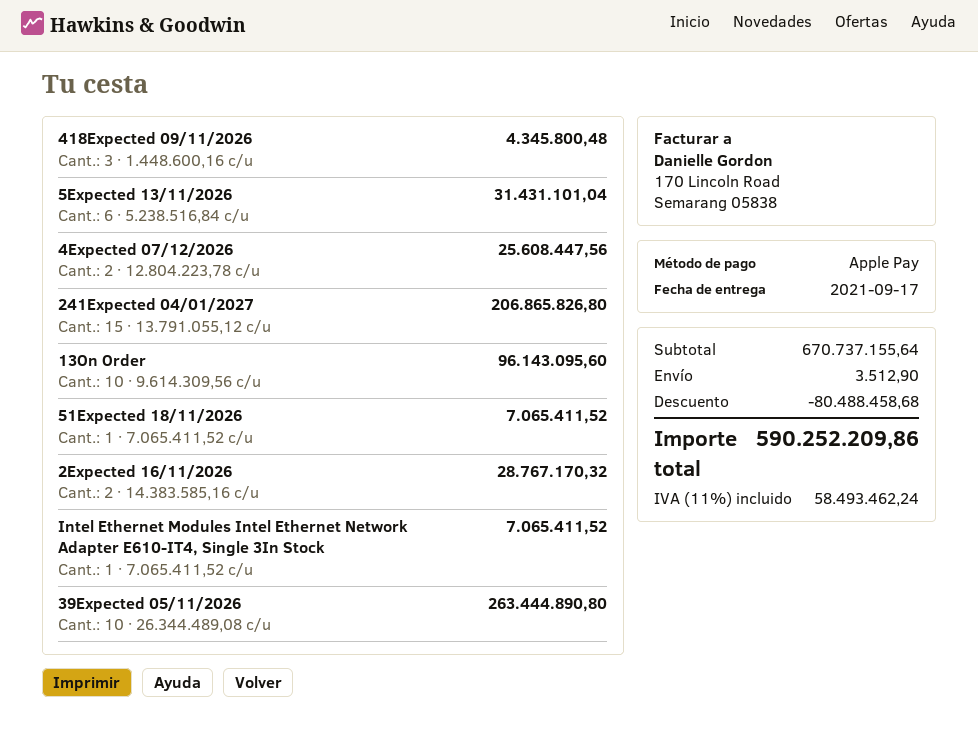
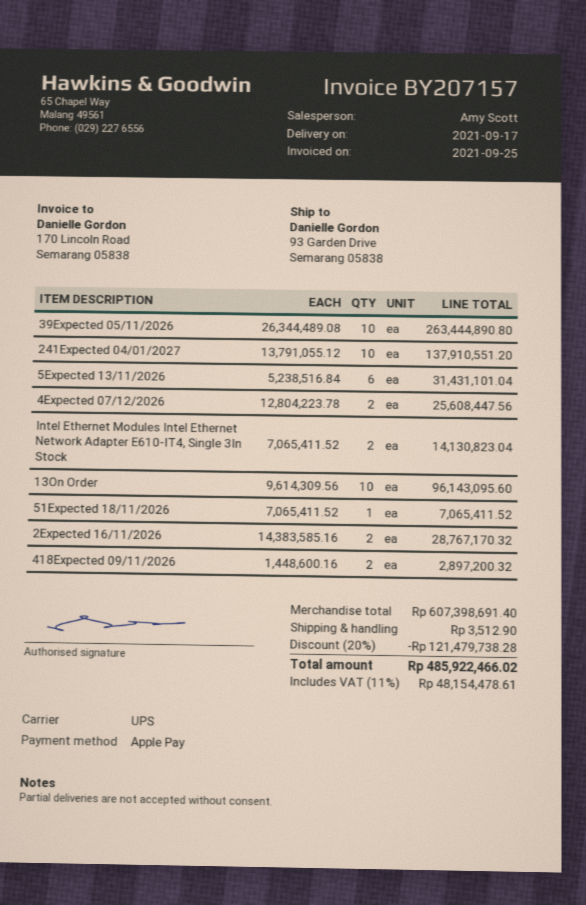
418Expected 09/11/2026: 3 x 1448600.16 = 4345800.48 -> 2 x 1448600.16 = 2897200.32
241Expected 04/01/2027: 15 x 13791055.12 = 206865826.80 -> 10 x 13791055.12 = 137910551.20
Intel Ethernet Modules Intel Ethernet Network Adapter E610-IT4, Single 3In Stock: 1 x 7065411.52 = 7065411.52 -> 2 x 7065411.52 = 14130823.04
subtotal: 670737155.64 -> 607398691.40
discount: 80488458.68 -> 121479738.28
tax: 11% = 58493462.24 -> 11% = 48154478.61
total: 590252209.86 -> 485922466.02

